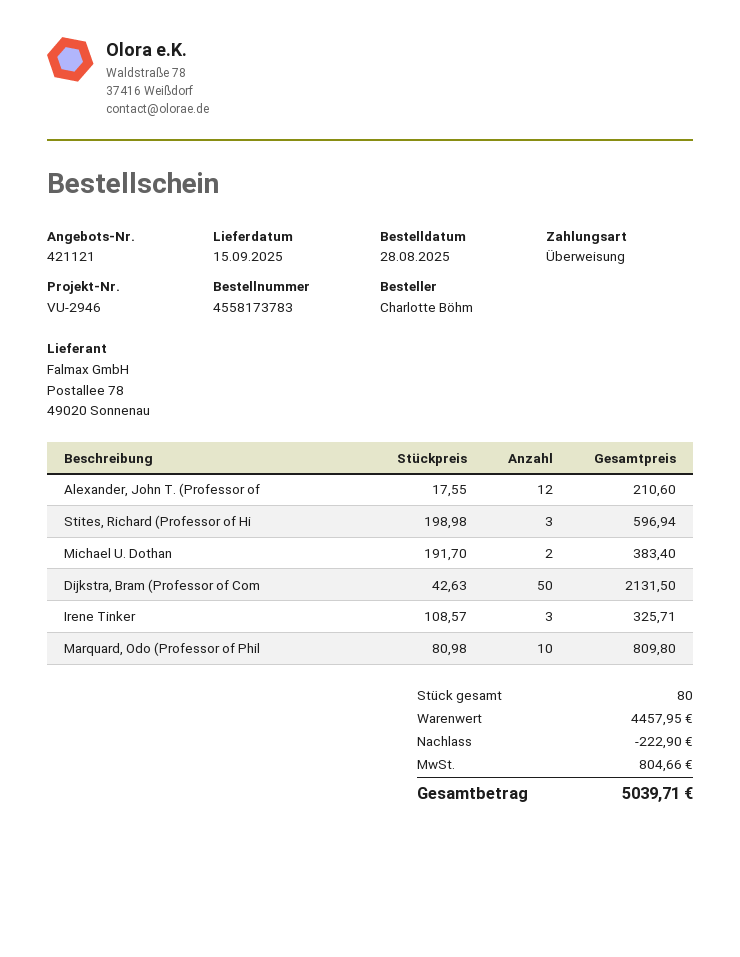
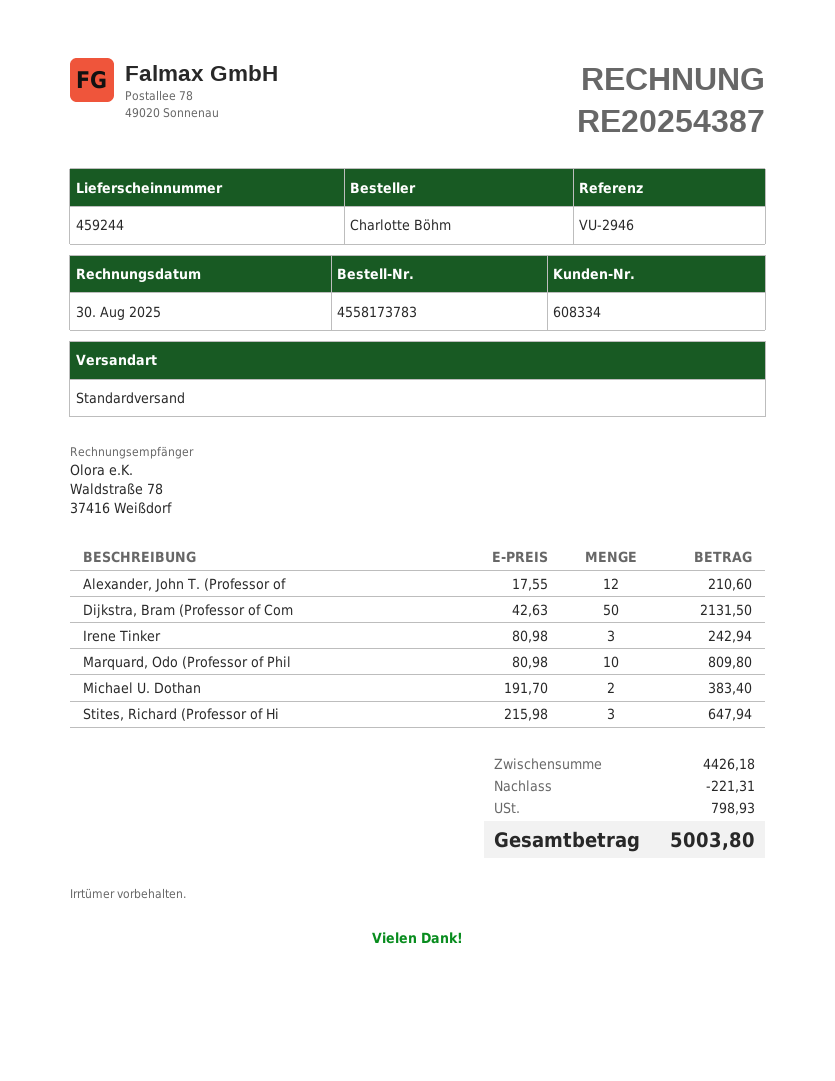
Stites, Richard (Professor of Hi: 3 x 198.98 = 596.94 -> 3 x 215.98 = 647.94
Irene Tinker: 3 x 108.57 = 325.71 -> 3 x 80.98 = 242.94
subtotal: 4457.95 -> 4426.18
discount: 222.90 -> 221.31
tax: 804.66 -> 798.93
total: 5039.71 -> 5003.80

